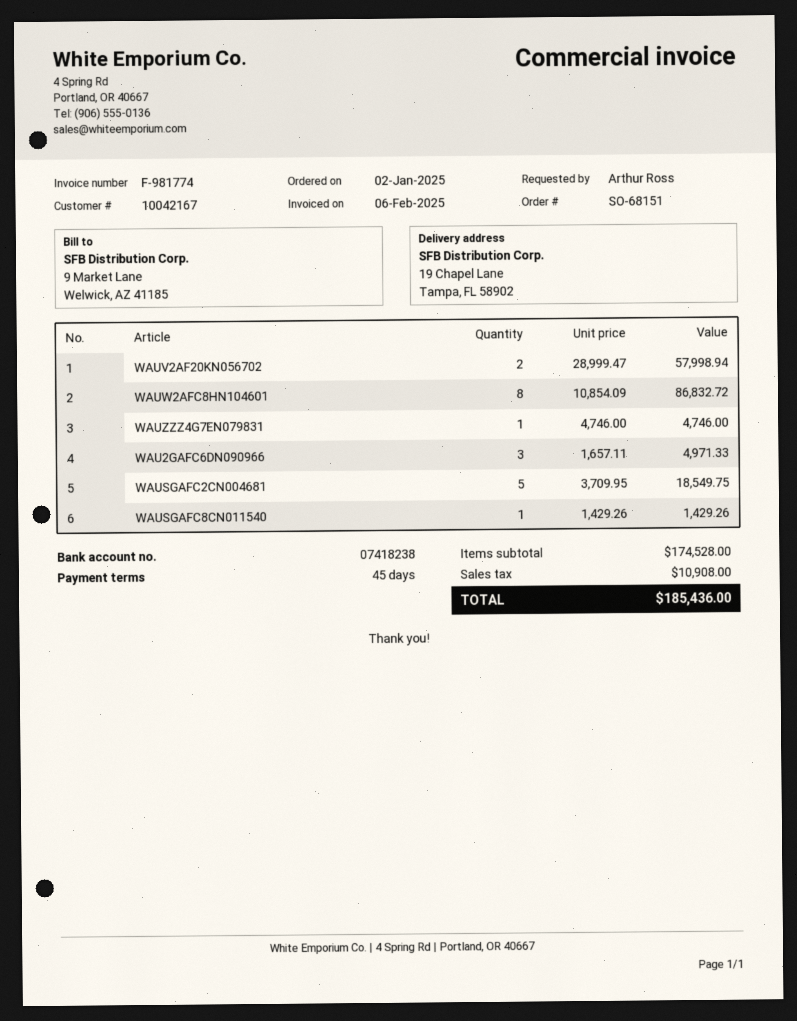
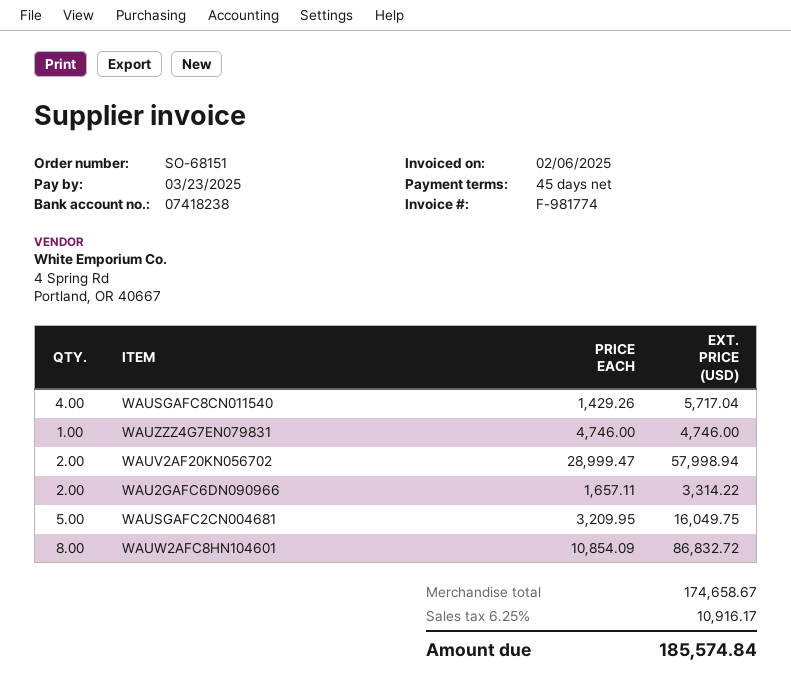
WAU2GAFC6DN090966: 3 x 1657.11 = 4971.33 -> 2 x 1657.11 = 3314.22
WAUSGAFC2CN004681: 5 x 3709.95 = 18549.75 -> 5 x 3209.95 = 16049.75
WAUSGAFC8CN011540: 1 x 1429.26 = 1429.26 -> 4 x 1429.26 = 5717.04
subtotal: 174528.00 -> 174658.67
tax: 10908.00 -> 10916.17
total: 185436.00 -> 185574.84

